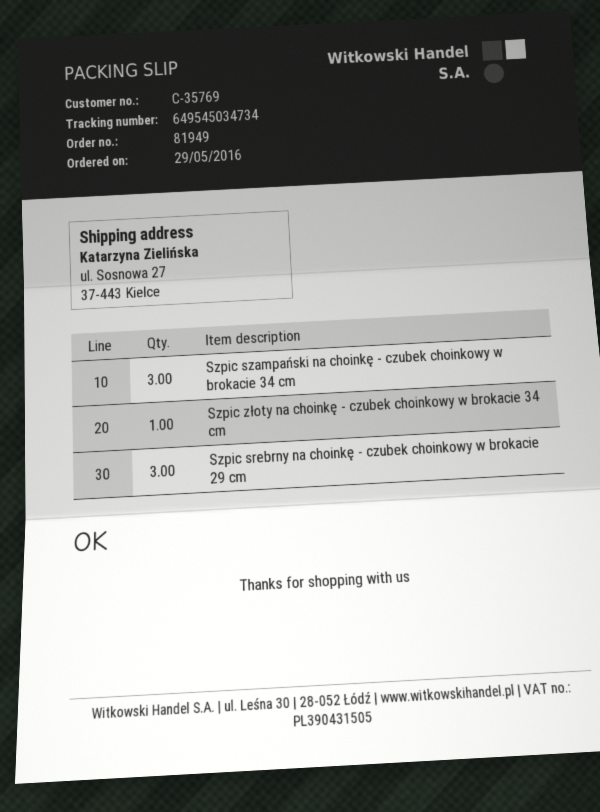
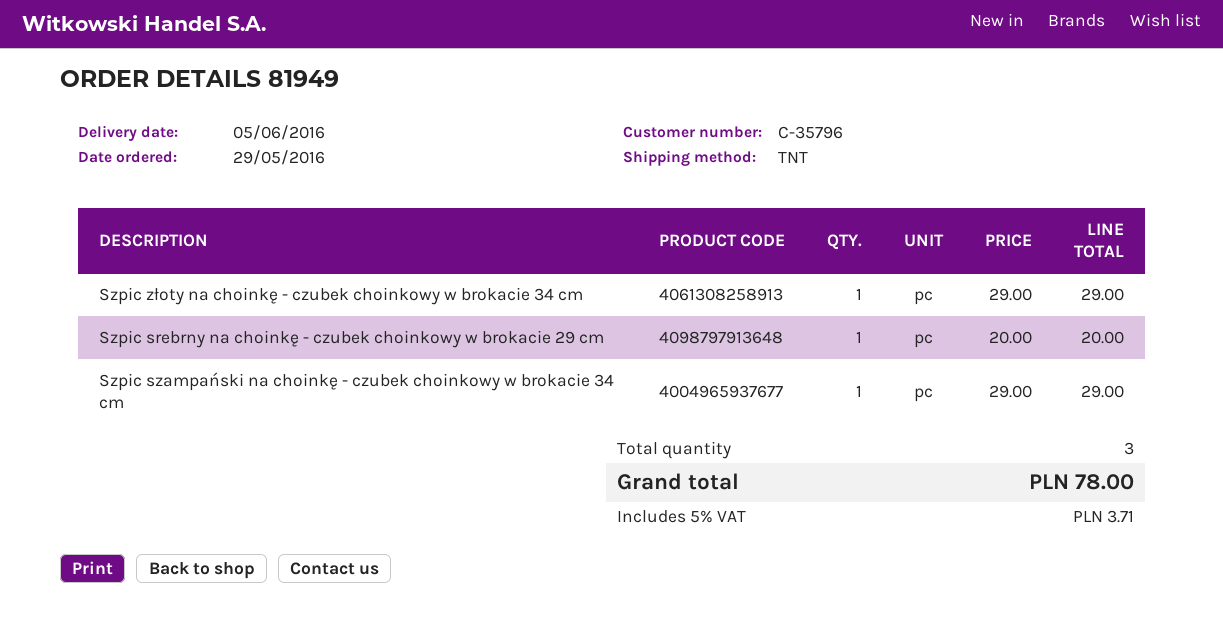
customer number: C-35769 -> C-35796
Szpic szampański na choinkę - czubek choinkowy w brokacie 34 cm: 3 -> 1
Szpic srebrny na choinkę - czubek choinkowy w brokacie 29 cm: 3 -> 1

